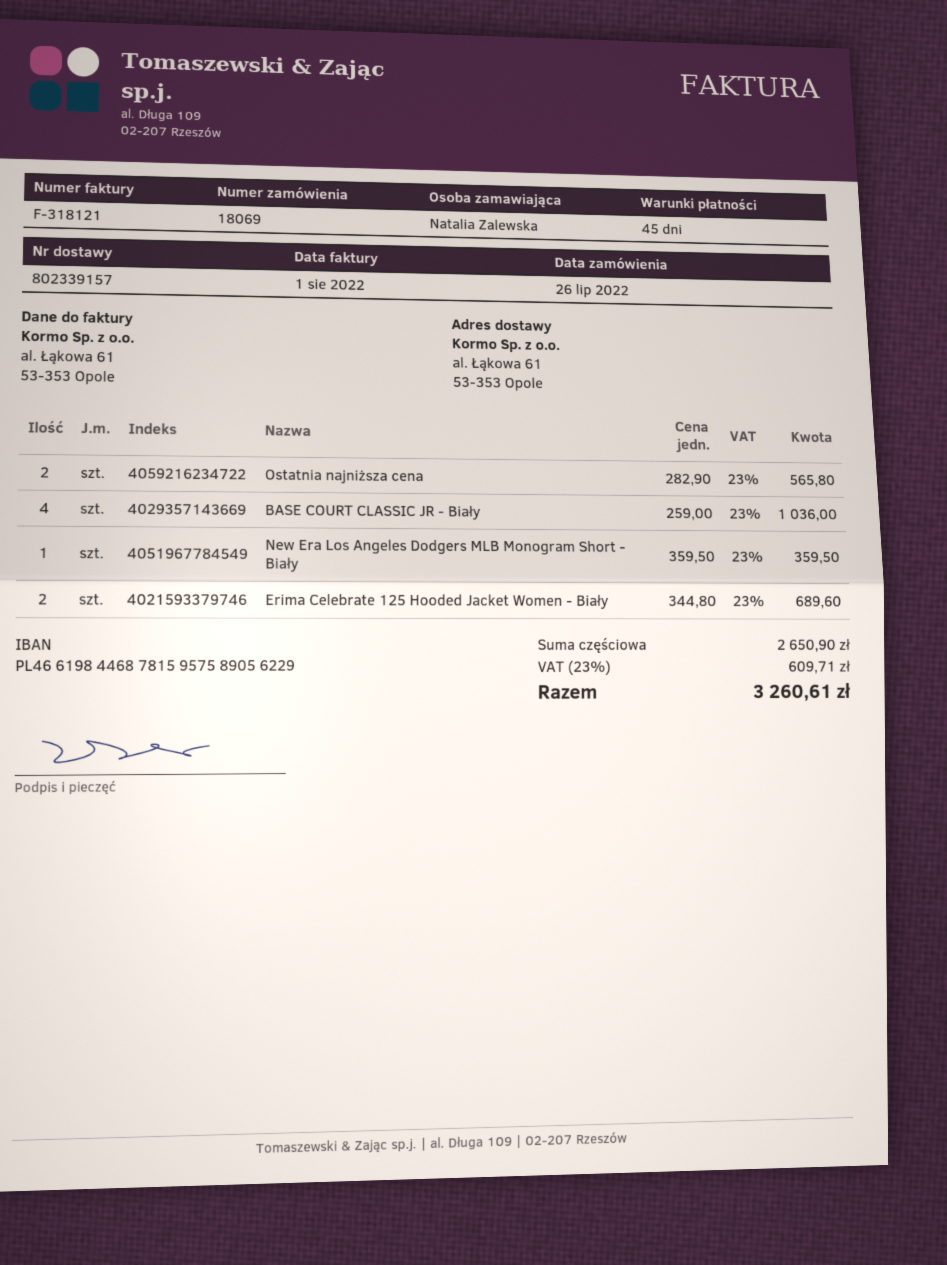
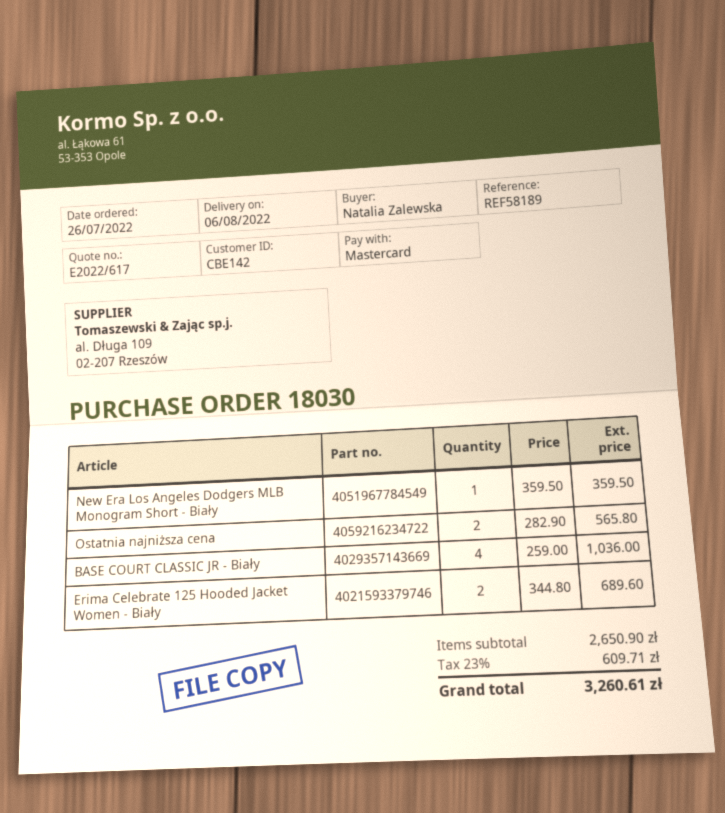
order number: 18069 -> 18030

